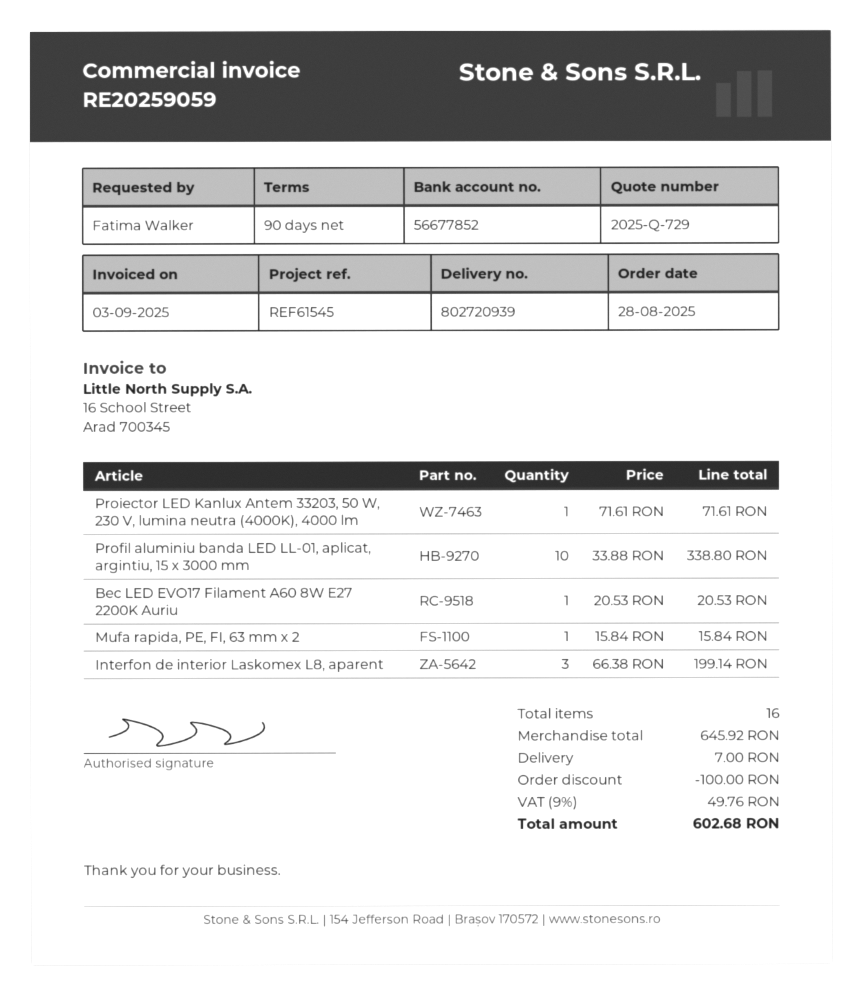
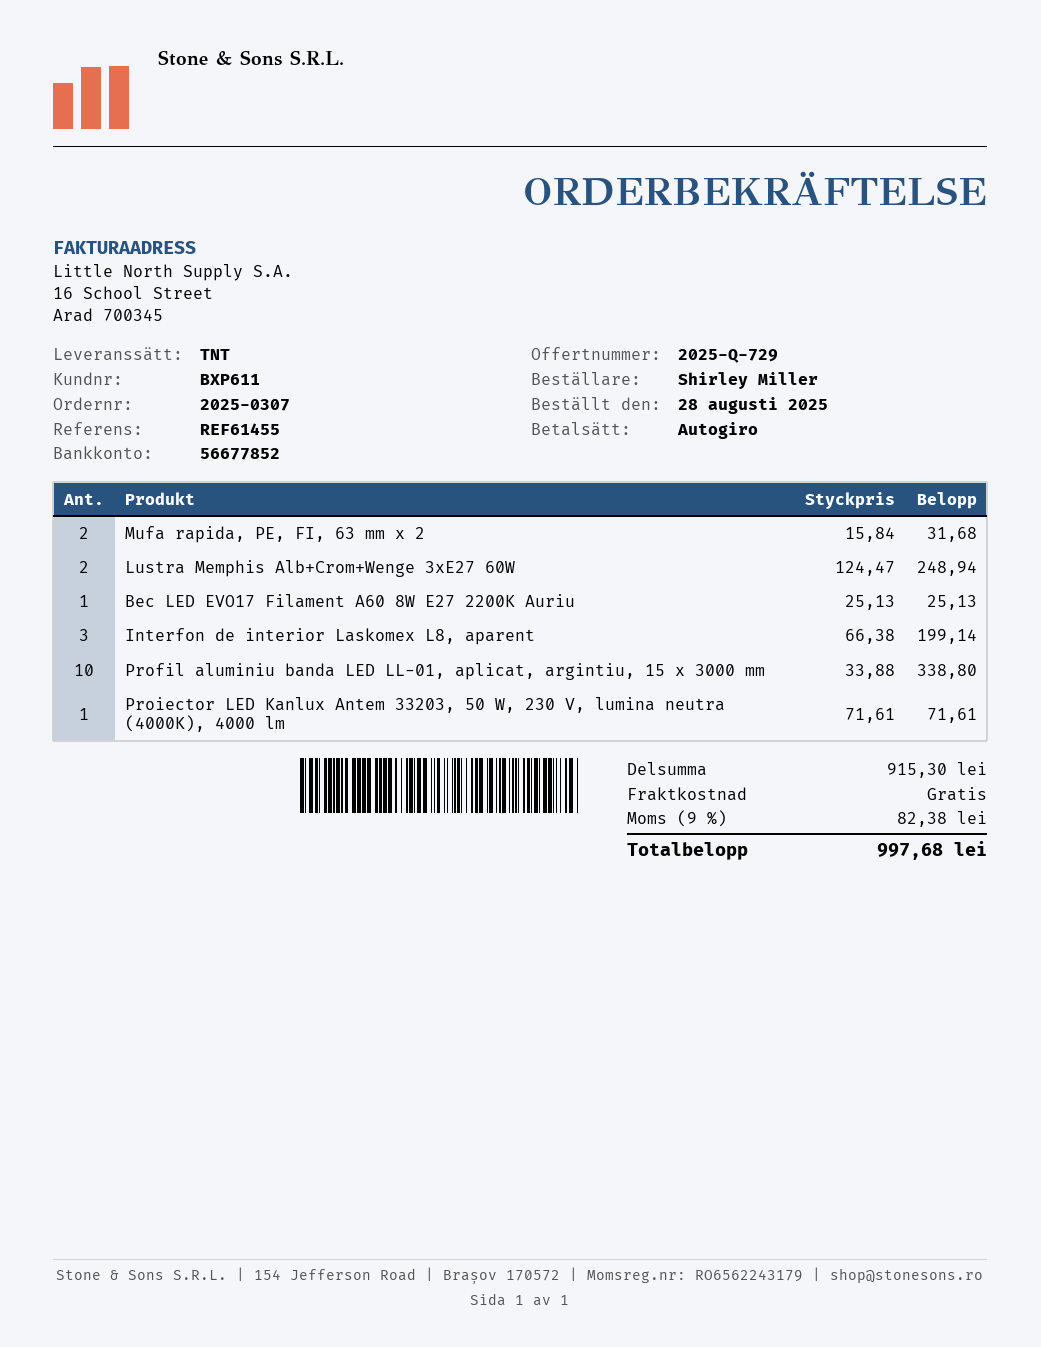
reference: REF61545 -> REF61455
ordered by: Fatima Walker -> Shirley Miller
Bec LED EVO17 Filament A60 8W E27 2200K Auriu: 1 x 20.53 = 20.53 -> 1 x 25.13 = 25.13
Mufa rapida, PE, FI, 63 mm x 2: 1 x 15.84 = 15.84 -> 2 x 15.84 = 31.68
Lustra Memphis Alb+Crom+Wenge 3xE27 60W: none -> 2 x 124.47 = 248.94
subtotal: 645.92 -> 915.30
discount: 100.00 -> none
shipping: 7.00 -> 0.00
tax: 9% = 49.76 -> 9% = 82.38
total: 602.68 -> 997.68

